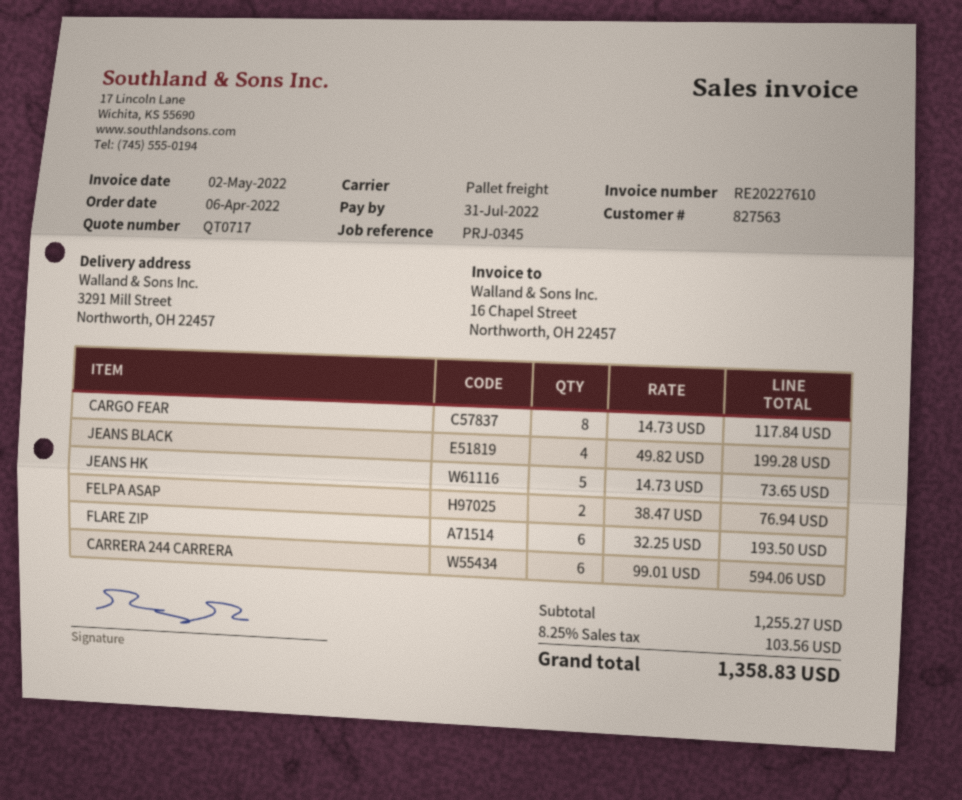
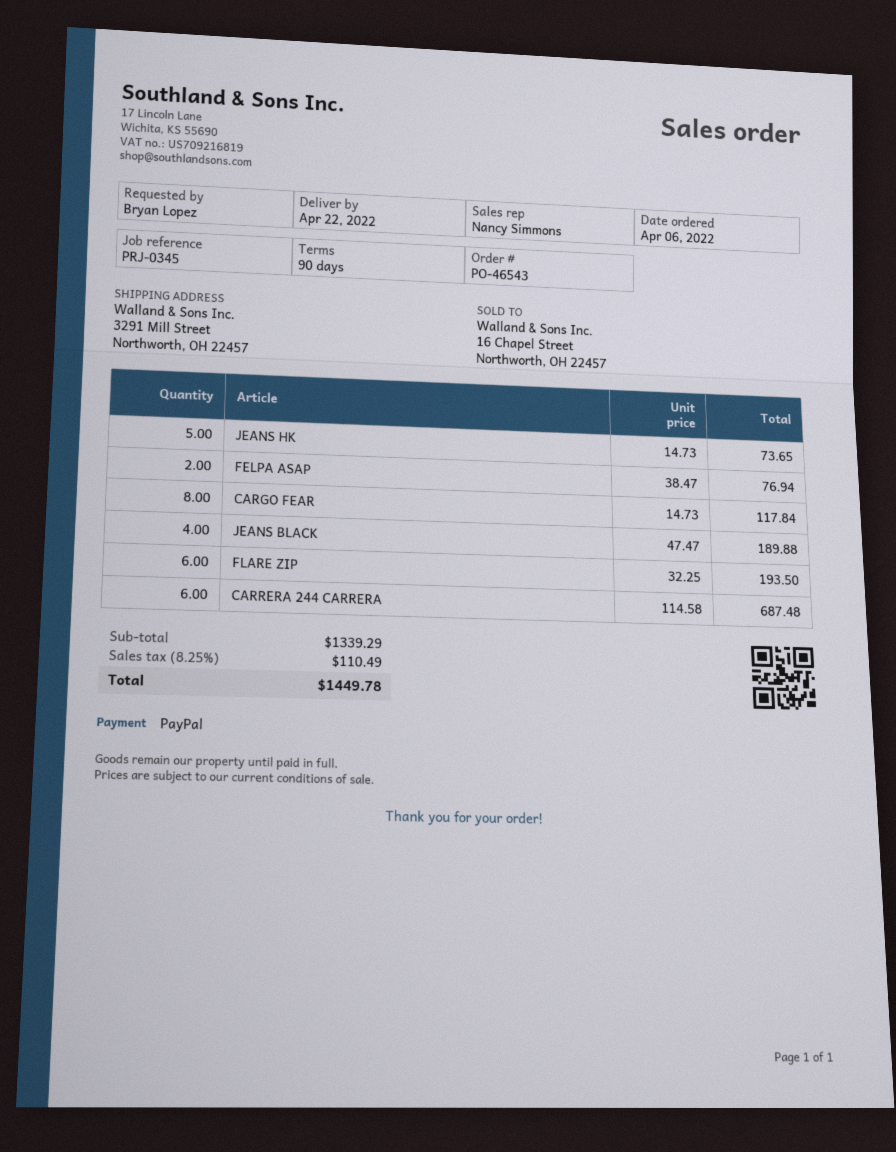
JEANS BLACK: 4 x 49.82 = 199.28 -> 4 x 47.47 = 189.88
CARRERA 244 CARRERA: 6 x 99.01 = 594.06 -> 6 x 114.58 = 687.48
subtotal: 1255.27 -> 1339.29
tax: 8.25% = 103.56 -> 8.25% = 110.49
total: 1358.83 -> 1449.78

